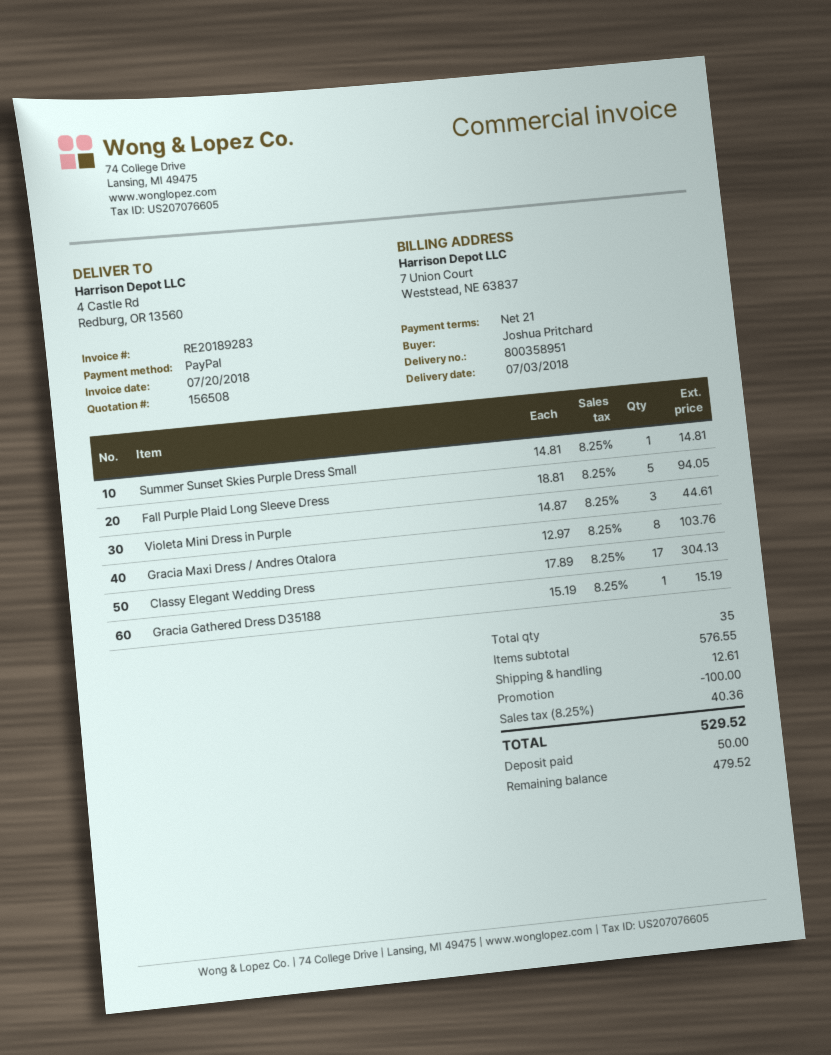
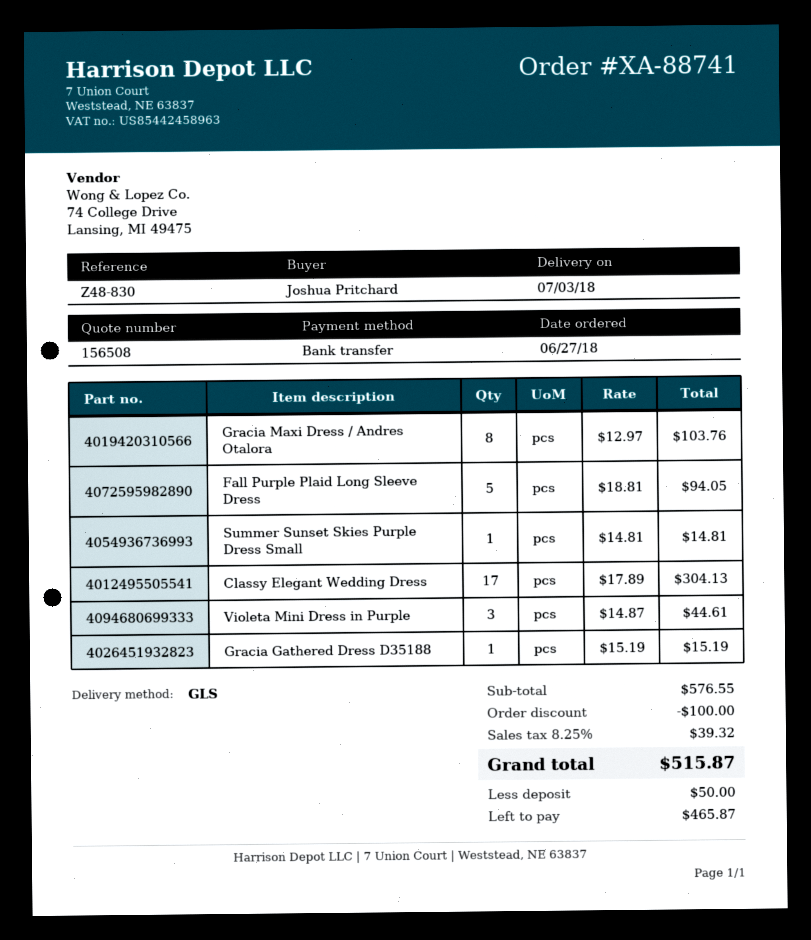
payment method: PayPal -> bank transfer
shipping: 12.61 -> none
tax: 8.25% = 40.36 -> 8.25% = 39.32
total: 529.52 -> 515.87
balance: 479.52 -> 465.87

